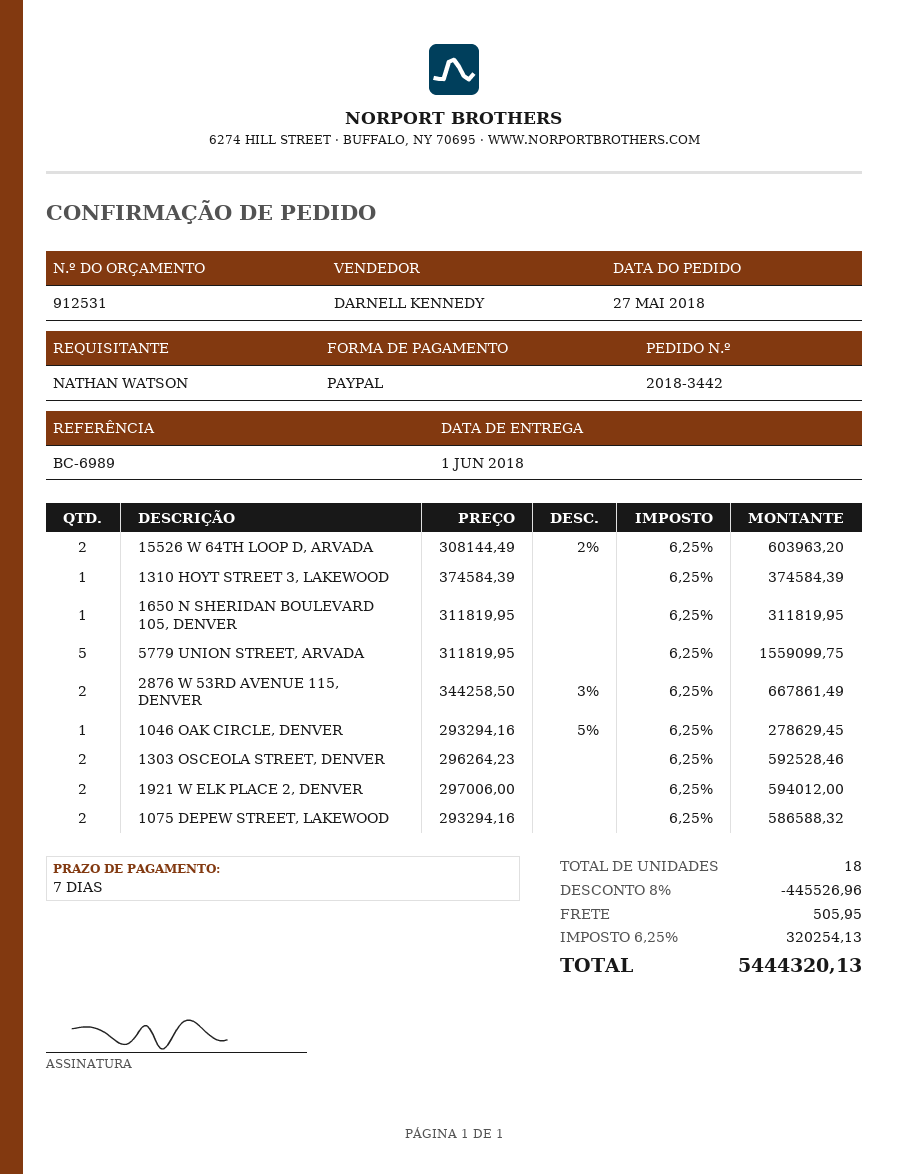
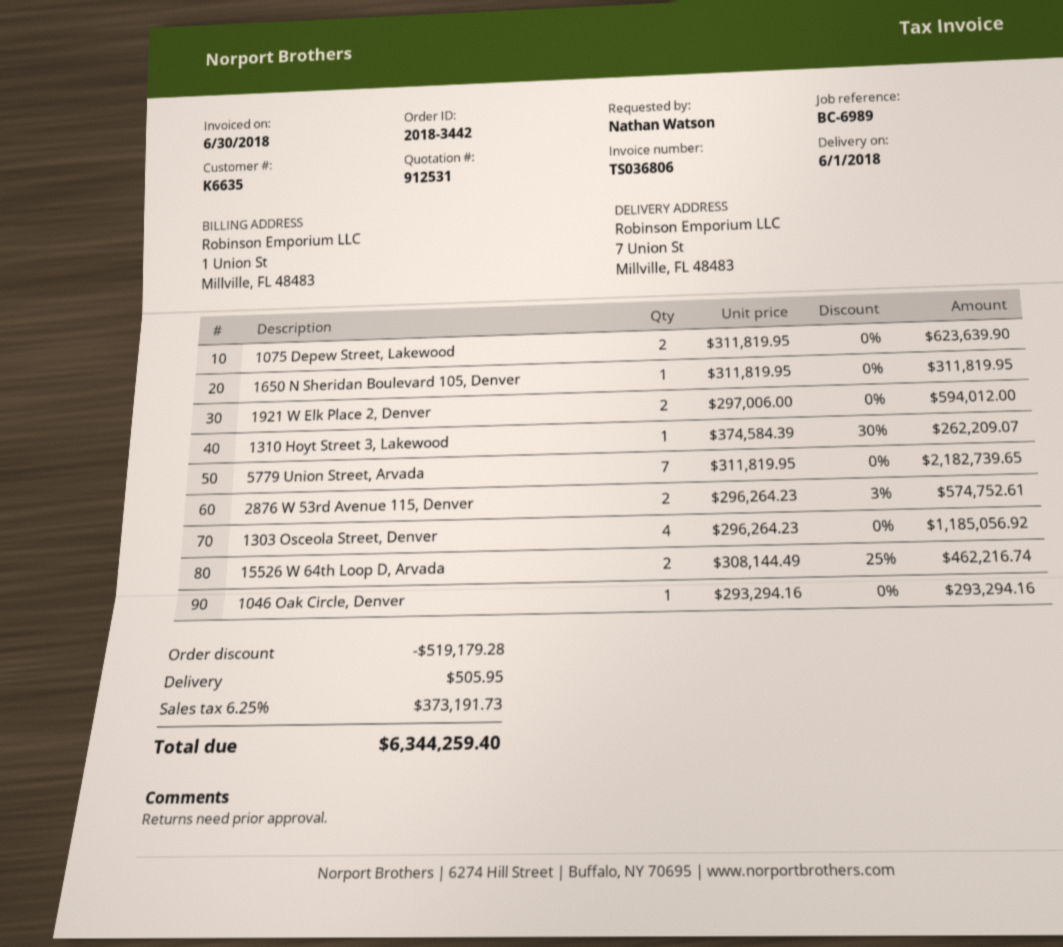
15526 W 64TH LOOP D, ARVADA: 2 x 308144.49 - 2% = 603963.20 -> 2 x 308144.49 - 25% = 462216.74
1310 HOYT STREET 3, LAKEWOOD: 1 x 374584.39 = 374584.39 -> 1 x 374584.39 - 30% = 262209.07
5779 UNION STREET, ARVADA: 5 x 311819.95 = 1559099.75 -> 7 x 311819.95 = 2182739.65
2876 W 53RD AVENUE 115, DENVER: 2 x 344258.50 - 3% = 667861.49 -> 2 x 296264.23 - 3% = 574752.61
1046 OAK CIRCLE, DENVER: 1 x 293294.16 - 5% = 278629.45 -> 1 x 293294.16 = 293294.16
1303 OSCEOLA STREET, DENVER: 2 x 296264.23 = 592528.46 -> 4 x 296264.23 = 1185056.92
1075 DEPEW STREET, LAKEWOOD: 2 x 293294.16 = 586588.32 -> 2 x 311819.95 = 623639.90
discount: 445526.96 -> 519179.28
tax: 6.25% = 320254.13 -> 6.25% = 373191.73
total: 5444320.13 -> 6344259.40

